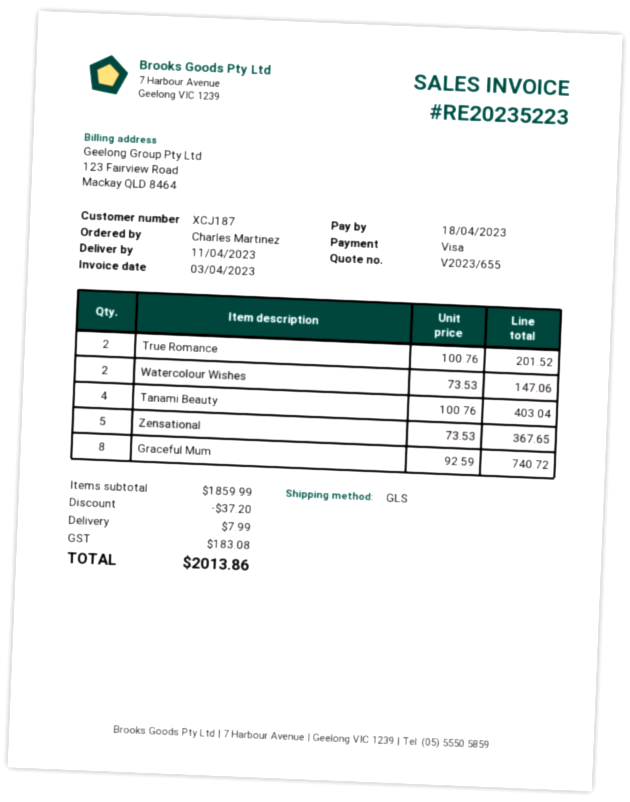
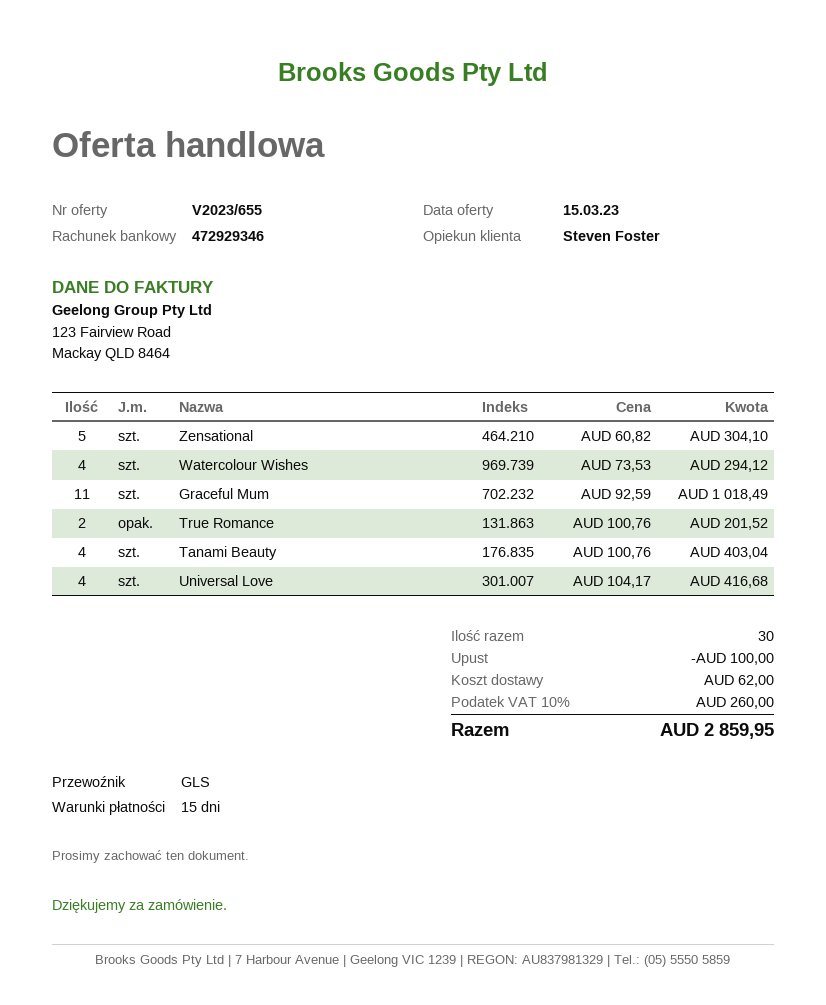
Watercolour Wishes: 2 x 73.53 = 147.06 -> 4 x 73.53 = 294.12
Zensational: 5 x 73.53 = 367.65 -> 5 x 60.82 = 304.10
Graceful Mum: 8 x 92.59 = 740.72 -> 11 x 92.59 = 1018.49
Universal Love: none -> 4 x 104.17 = 416.68
discount: 37.20 -> 100.00
shipping: 7.99 -> 62.00
tax: 183.08 -> 260.00
total: 2013.86 -> 2859.95

